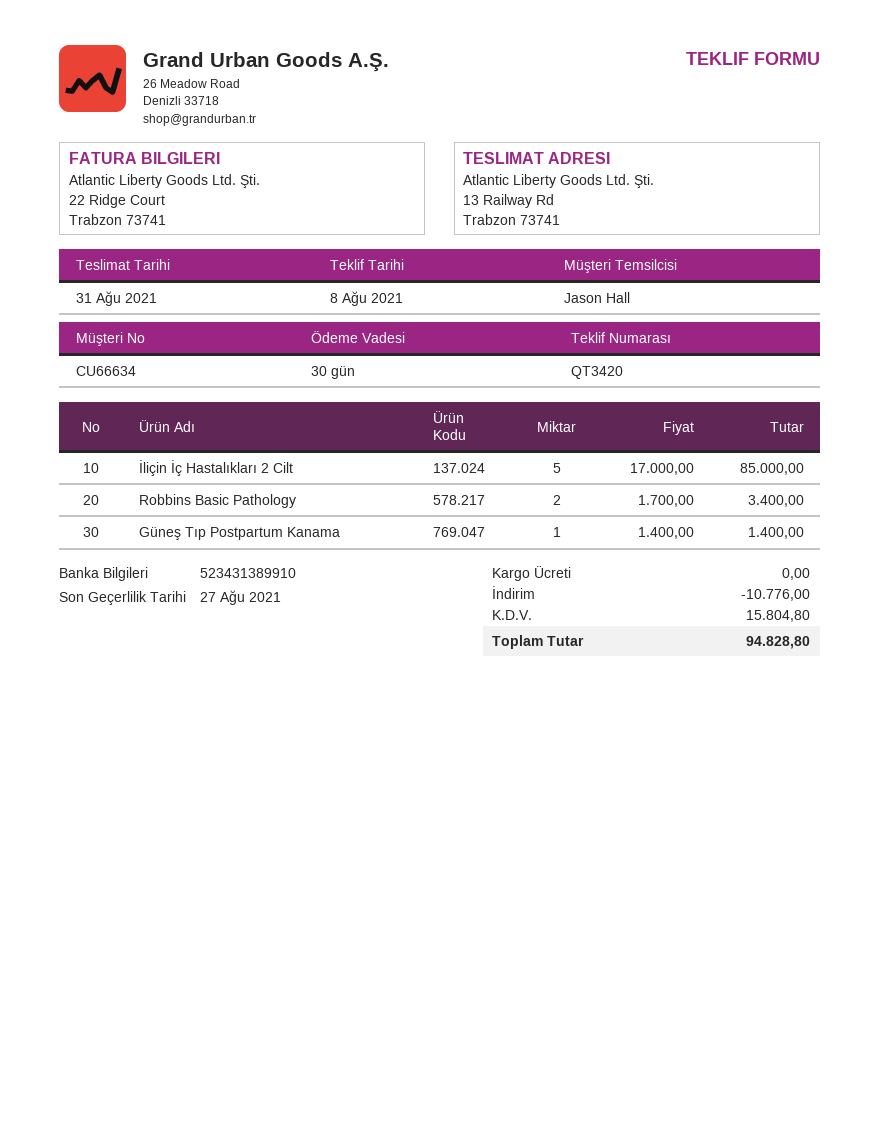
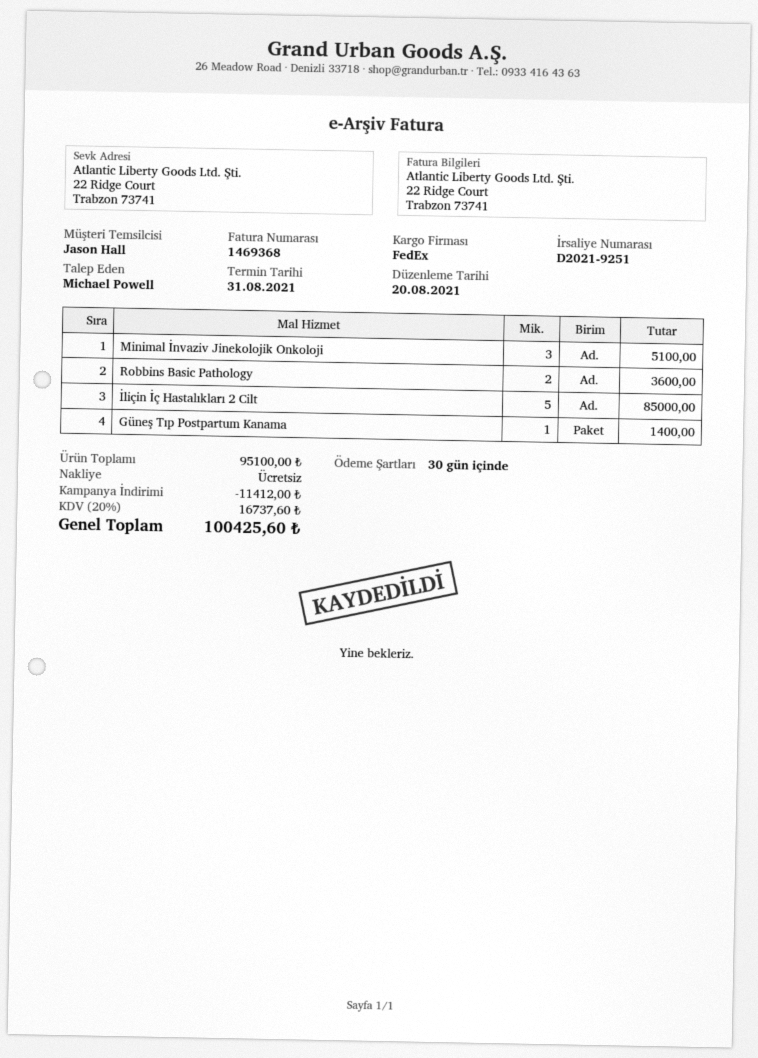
ship to: 13 Railway Rd, Trabzon 73741 -> 22 Ridge Court, Trabzon 73741
Robbins Basic Pathology: 2 for 3400.00 -> 2 for 3600.00
Minimal İnvaziv Jinekolojik Onkoloji: none -> 3 for 5100.00
discount: 10776.00 -> 11412.00
tax: 15804.80 -> 16737.60
total: 94828.80 -> 100425.60

